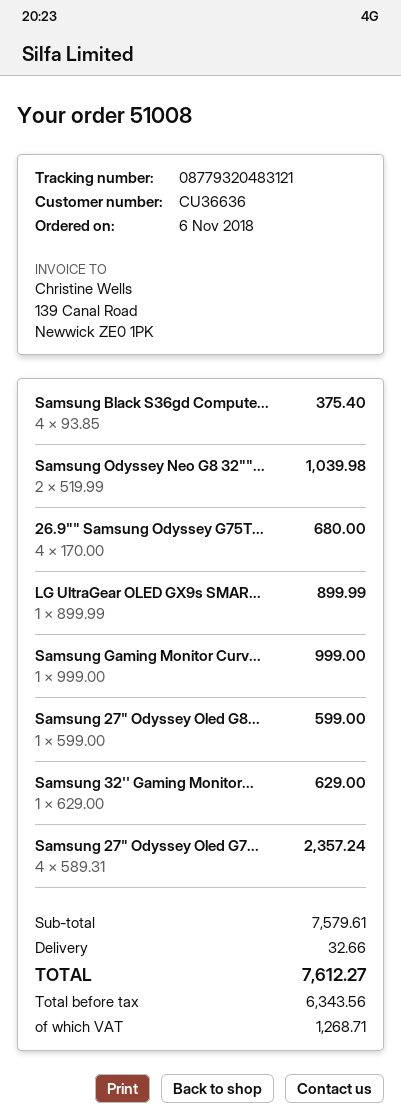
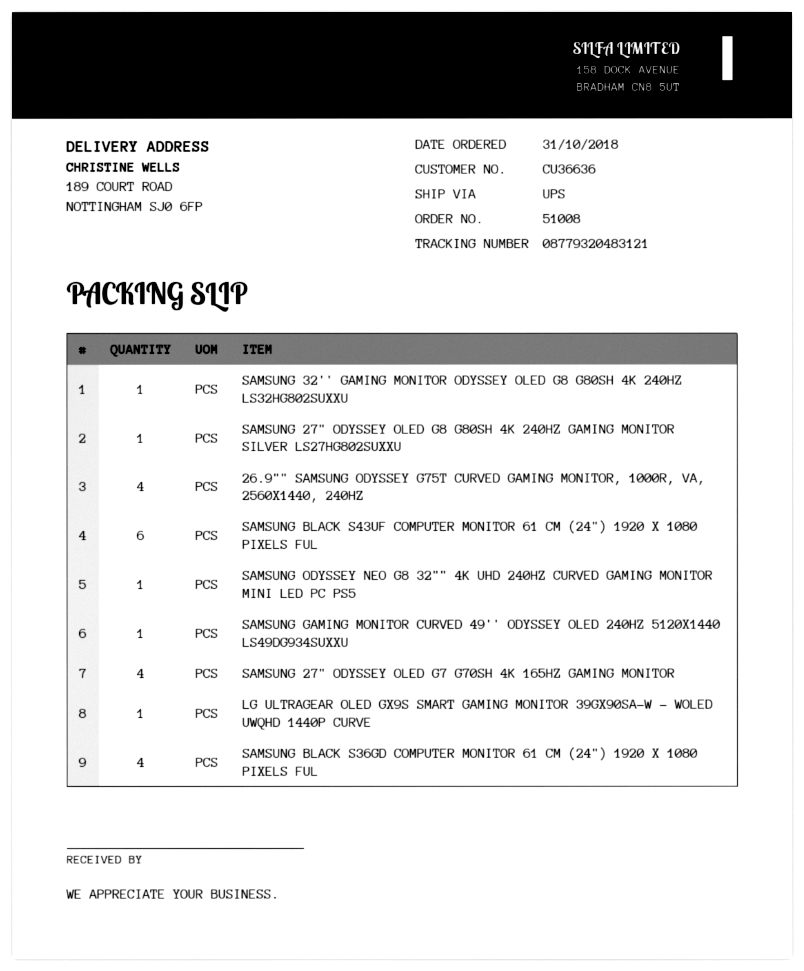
order date: 2018-11-06 -> 2018-10-31
Samsung Odyssey Neo G8 32""...: 2 -> 1
SAMSUNG BLACK S43UF COMPUTER MONITOR 61 CM (24") 1920 X 1080 PIXELS FUL: none -> 6

